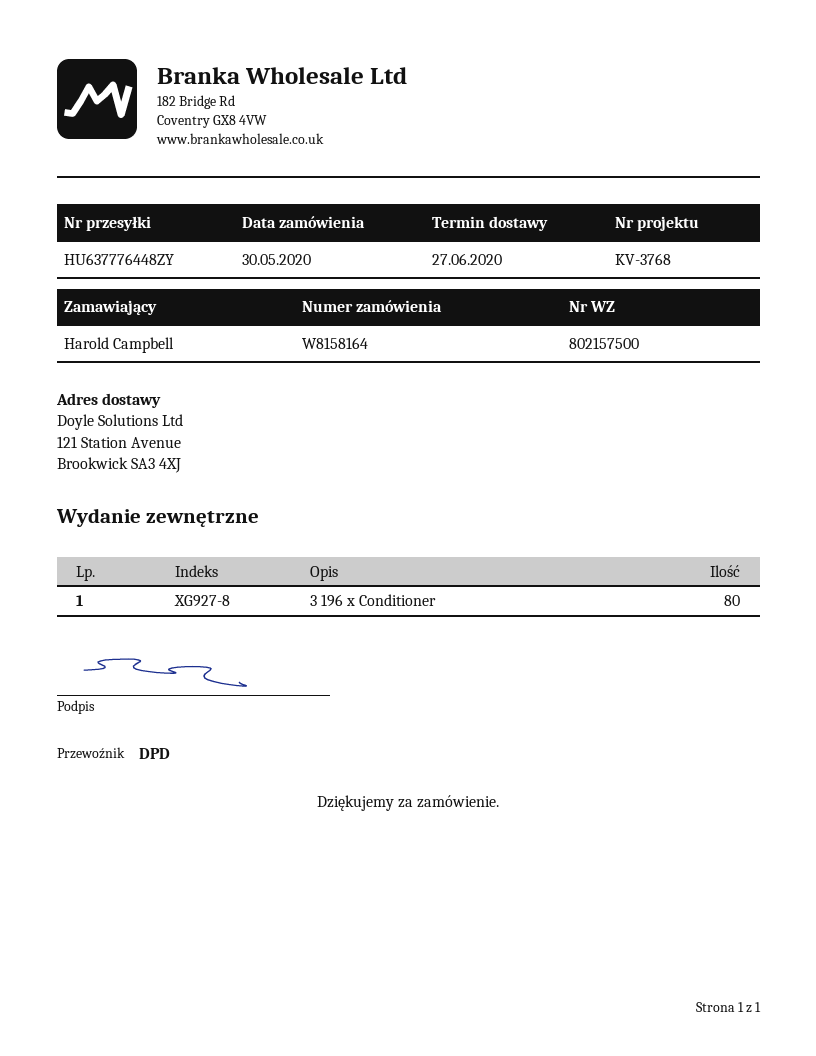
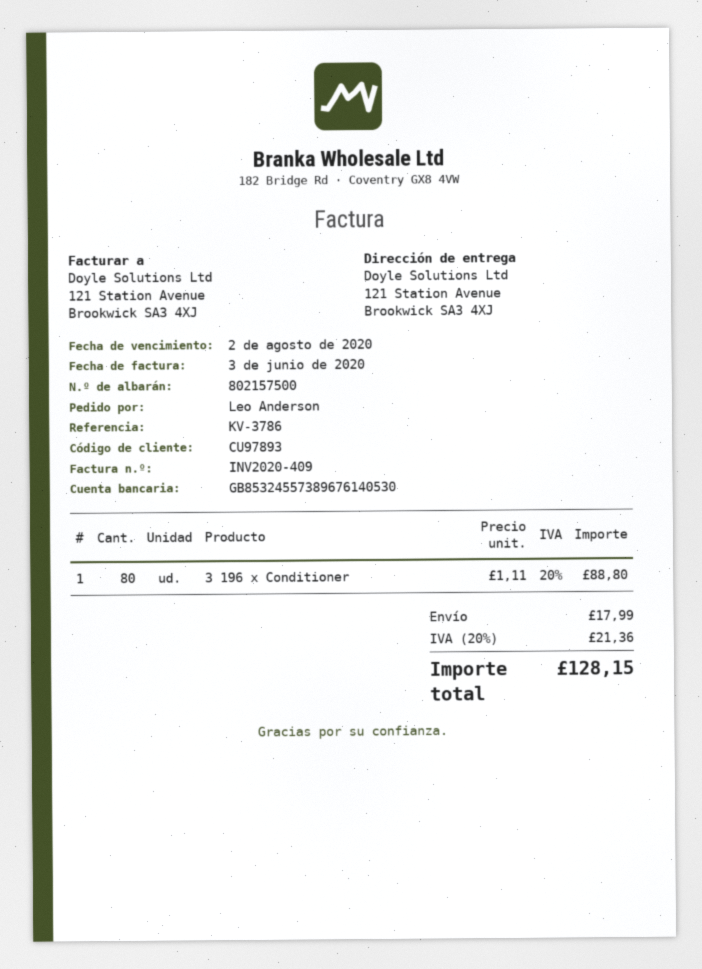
reference: KV-3768 -> KV-3786
ordered by: Harold Campbell -> Leo Anderson

